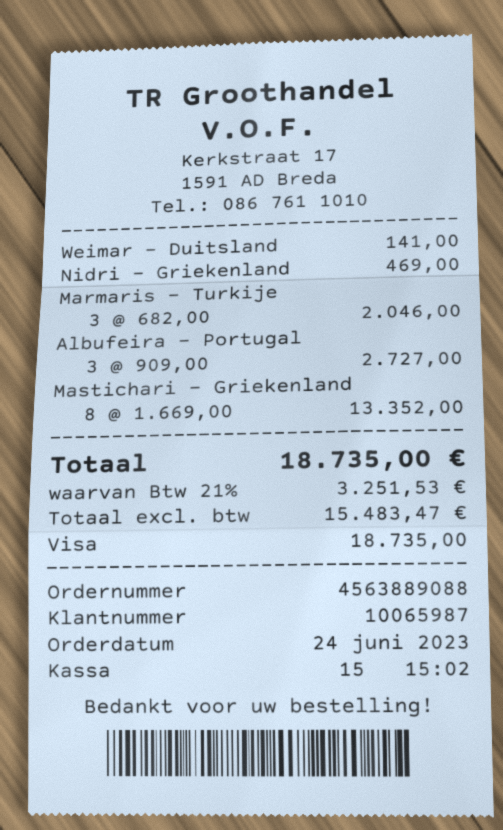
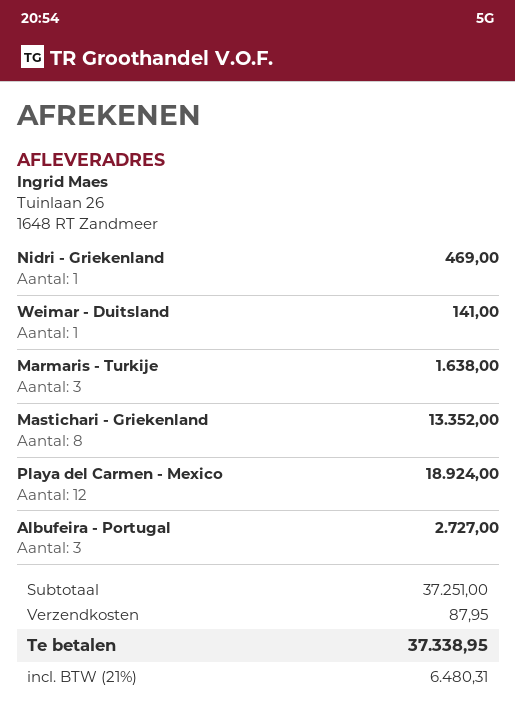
Marmaris - Turkije: 3 for 2046.00 -> 3 for 1638.00
Playa del Carmen - Mexico: none -> 12 for 18924.00
shipping: none -> 87.95
tax: 21% = 3251.53 -> 21% = 6480.31
total: 18735.00 -> 37338.95

